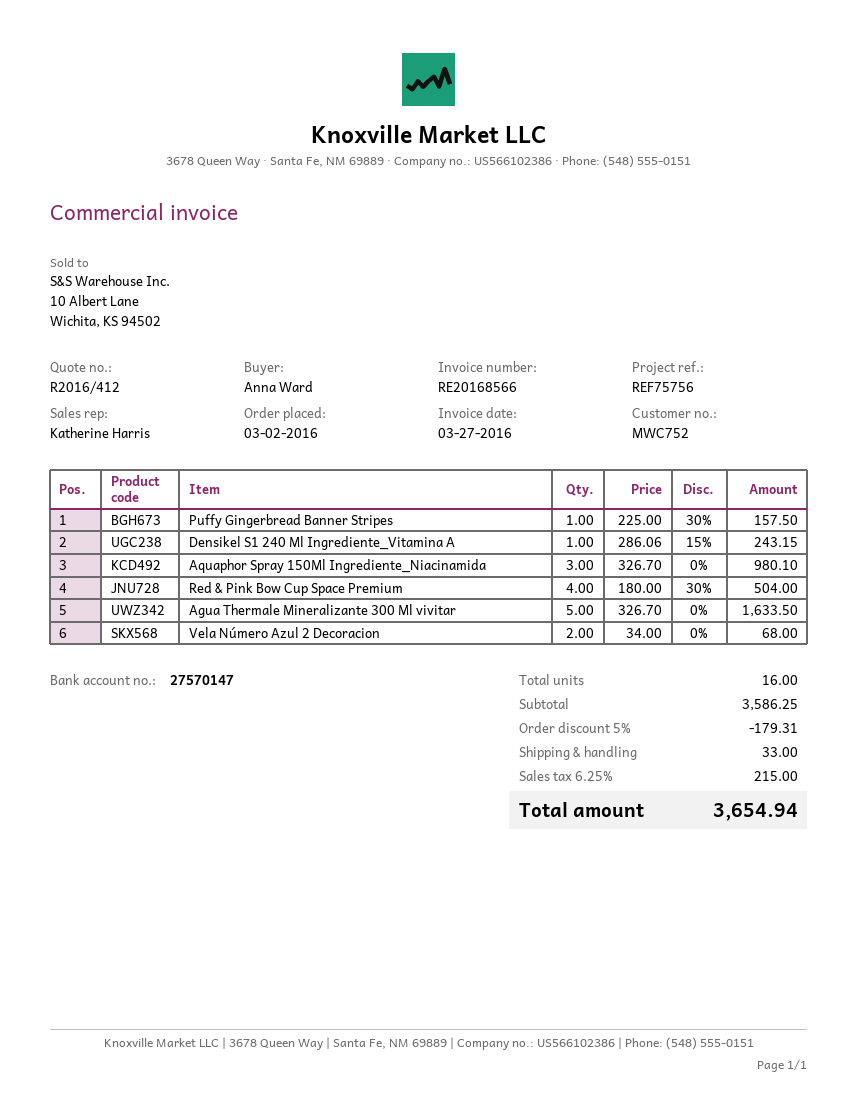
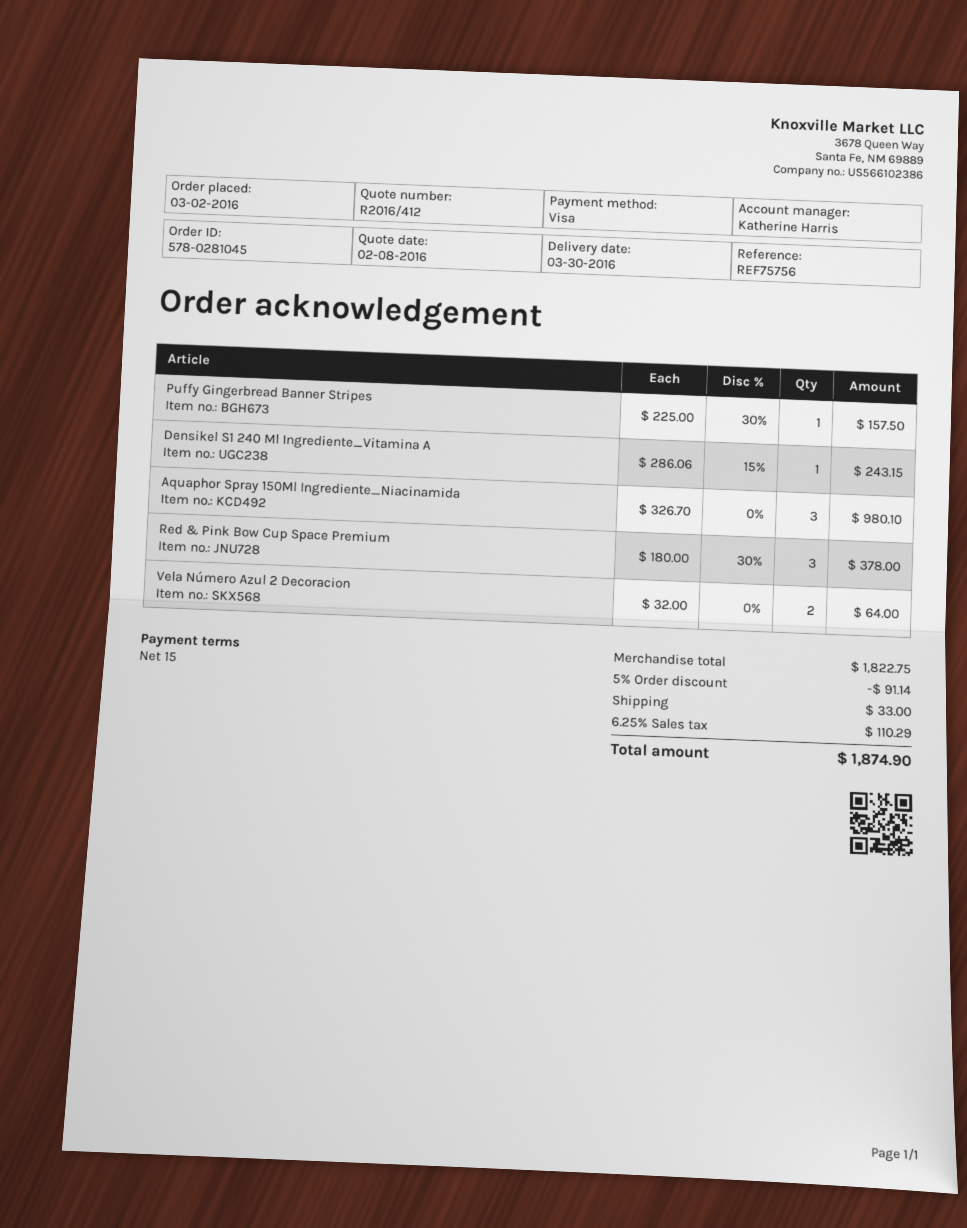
Red & Pink Bow Cup Space Premium: 4 x 180.00 - 30% = 504.00 -> 3 x 180.00 - 30% = 378.00
Agua Thermale Mineralizante 300 Ml vivitar: 5 x 326.70 = 1633.50 -> none
Vela Número Azul 2 Decoracion: 2 x 34.00 = 68.00 -> 2 x 32.00 = 64.00
subtotal: 3586.25 -> 1822.75
discount: 5% = 179.31 -> 5% = 91.14
tax: 6.25% = 215.00 -> 6.25% = 110.29
total: 3654.94 -> 1874.90

